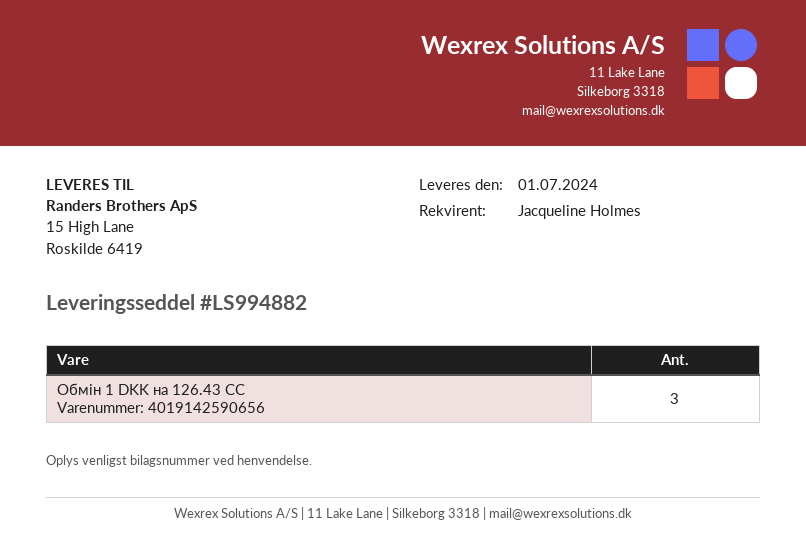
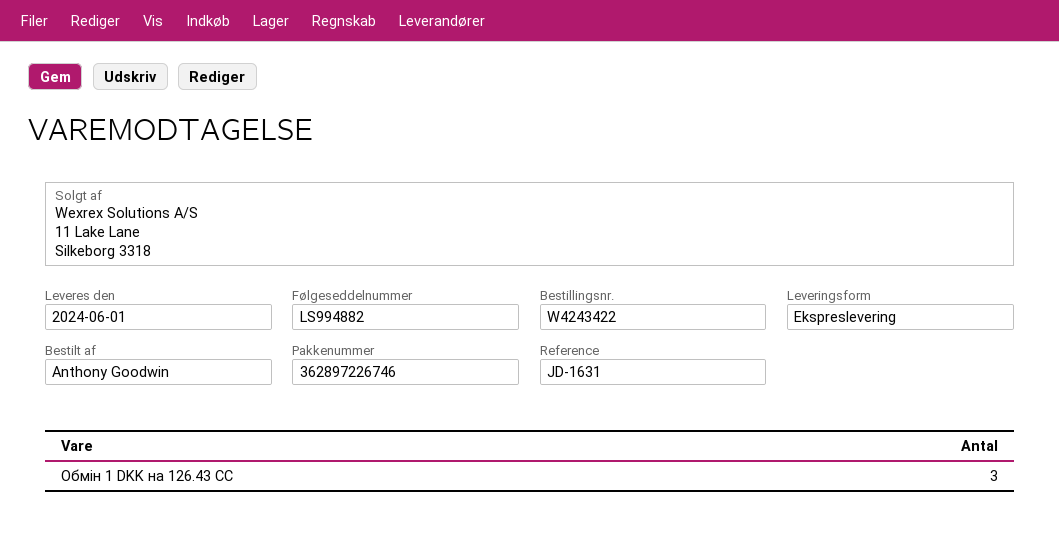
delivery date: 2024-07-01 -> 2024-06-01
ordered by: Jacqueline Holmes -> Anthony Goodwin

